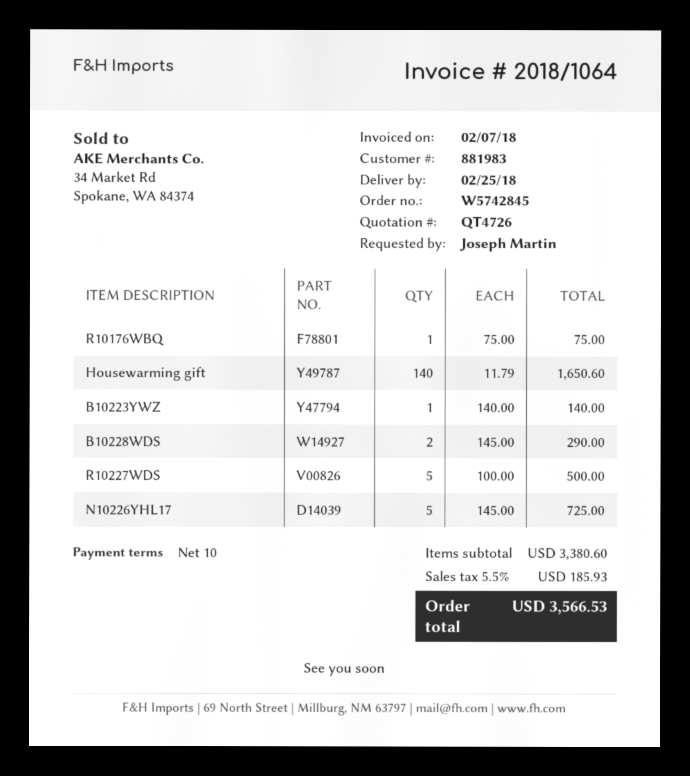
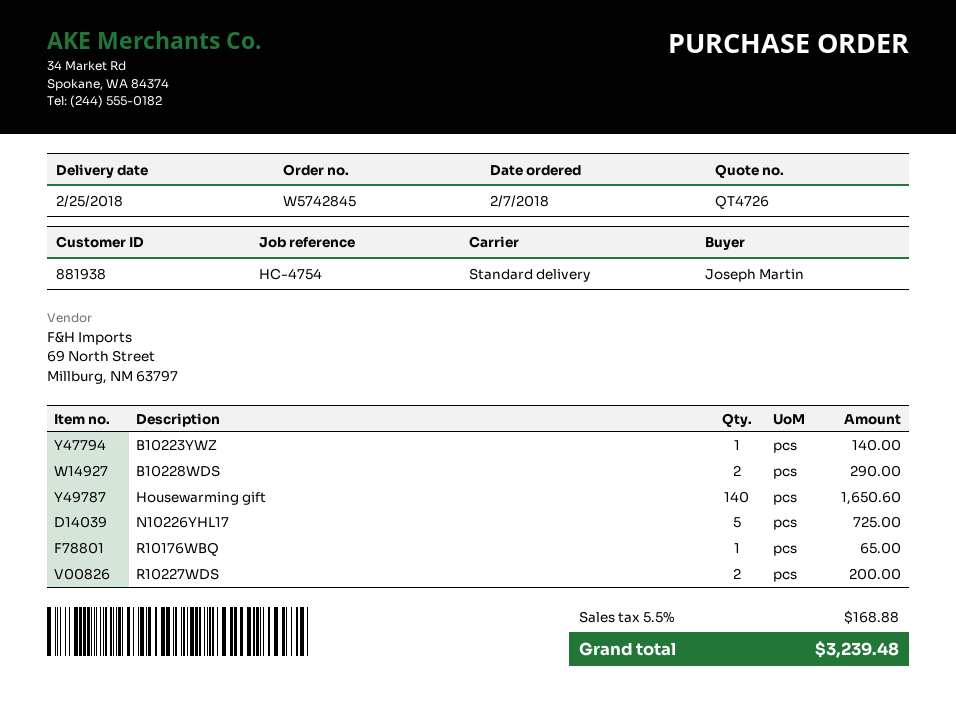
customer number: 881983 -> 881938
R10176WBQ: 1 for 75.00 -> 1 for 65.00
R10227WDS: 5 for 500.00 -> 2 for 200.00
tax: 5.5% = 185.93 -> 5.5% = 168.88
total: 3566.53 -> 3239.48

